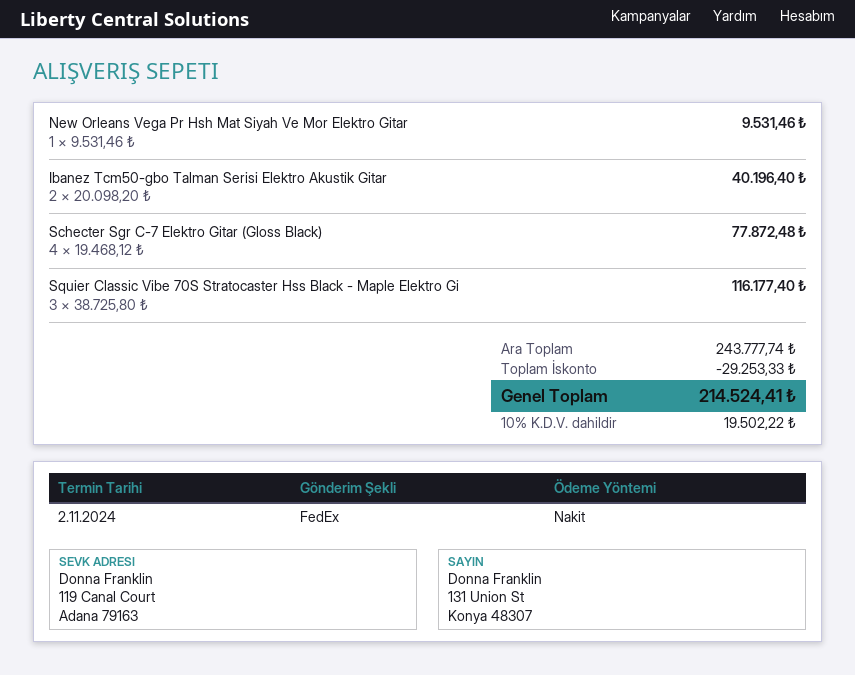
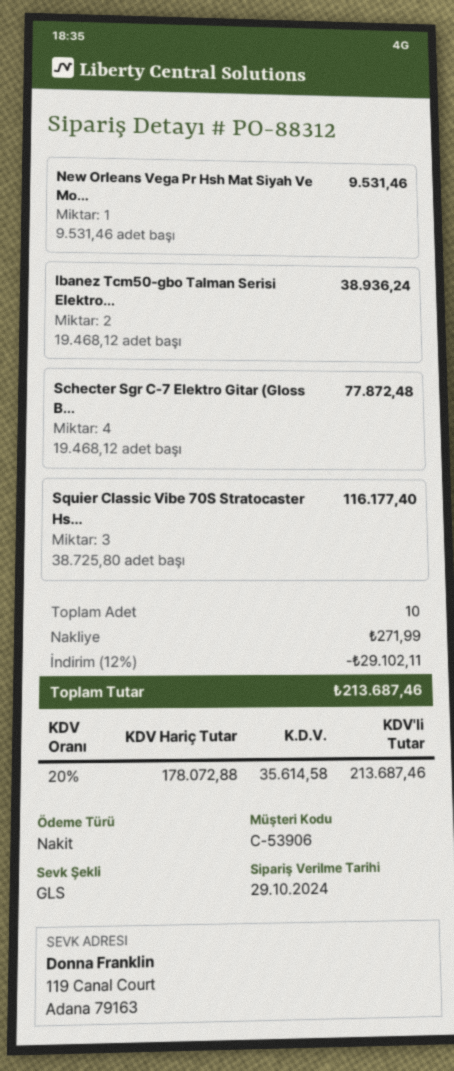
shipping method: FedEx -> GLS
Ibanez Tcm50-gbo Talman Serisi Elektro Akustik Gitar: 2 x 20098.20 = 40196.40 -> 2 x 19468.12 = 38936.24
discount: 29253.33 -> 29102.11
shipping: none -> 271.99
tax: 10% = 19502.22 -> 20% = 35614.58
total: 214524.41 -> 213687.46

